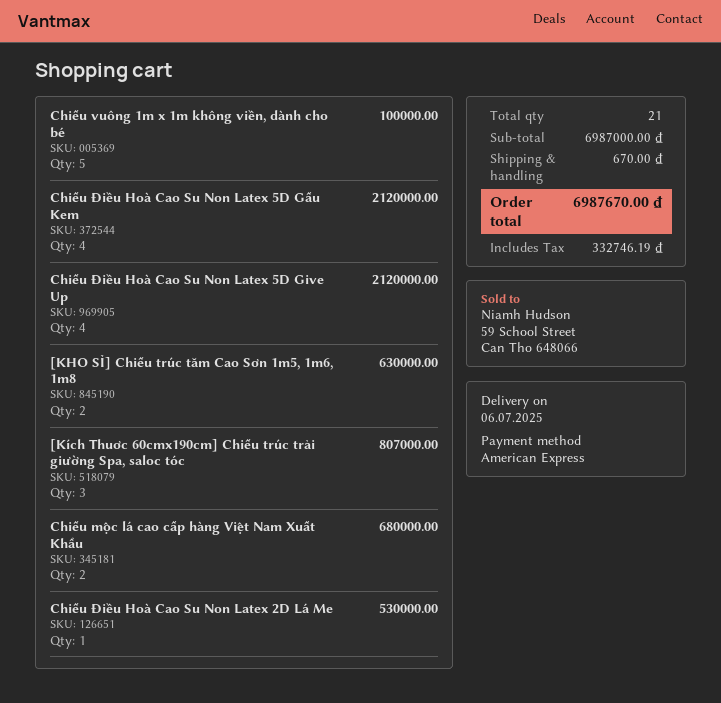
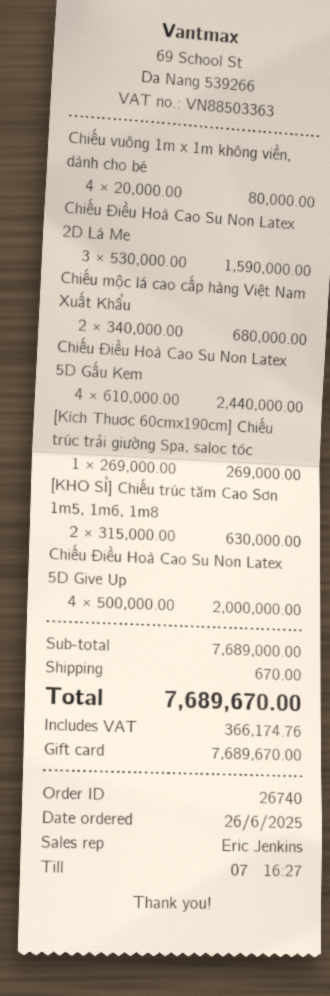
payment method: American Express -> gift card
Chiếu vuông 1m x 1m không viền, dành cho bé: 5 for 100000.00 -> 4 for 80000.00
Chiếu Điều Hoà Cao Su Non Latex 5D Gấu Kem: 4 for 2120000.00 -> 4 for 2440000.00
Chiếu Điều Hoà Cao Su Non Latex 5D Give Up: 4 for 2120000.00 -> 4 for 2000000.00
[Kích Thuơc 60cmx190cm] Chiếu trúc trải giường Spa, saloc tóc: 3 for 807000.00 -> 1 for 269000.00
Chiếu Điều Hoà Cao Su Non Latex 2D Lá Me: 1 for 530000.00 -> 3 for 1590000.00
subtotal: 6987000.00 -> 7689000.00
tax: 332746.19 -> 366174.76
total: 6987670.00 -> 7689670.00

